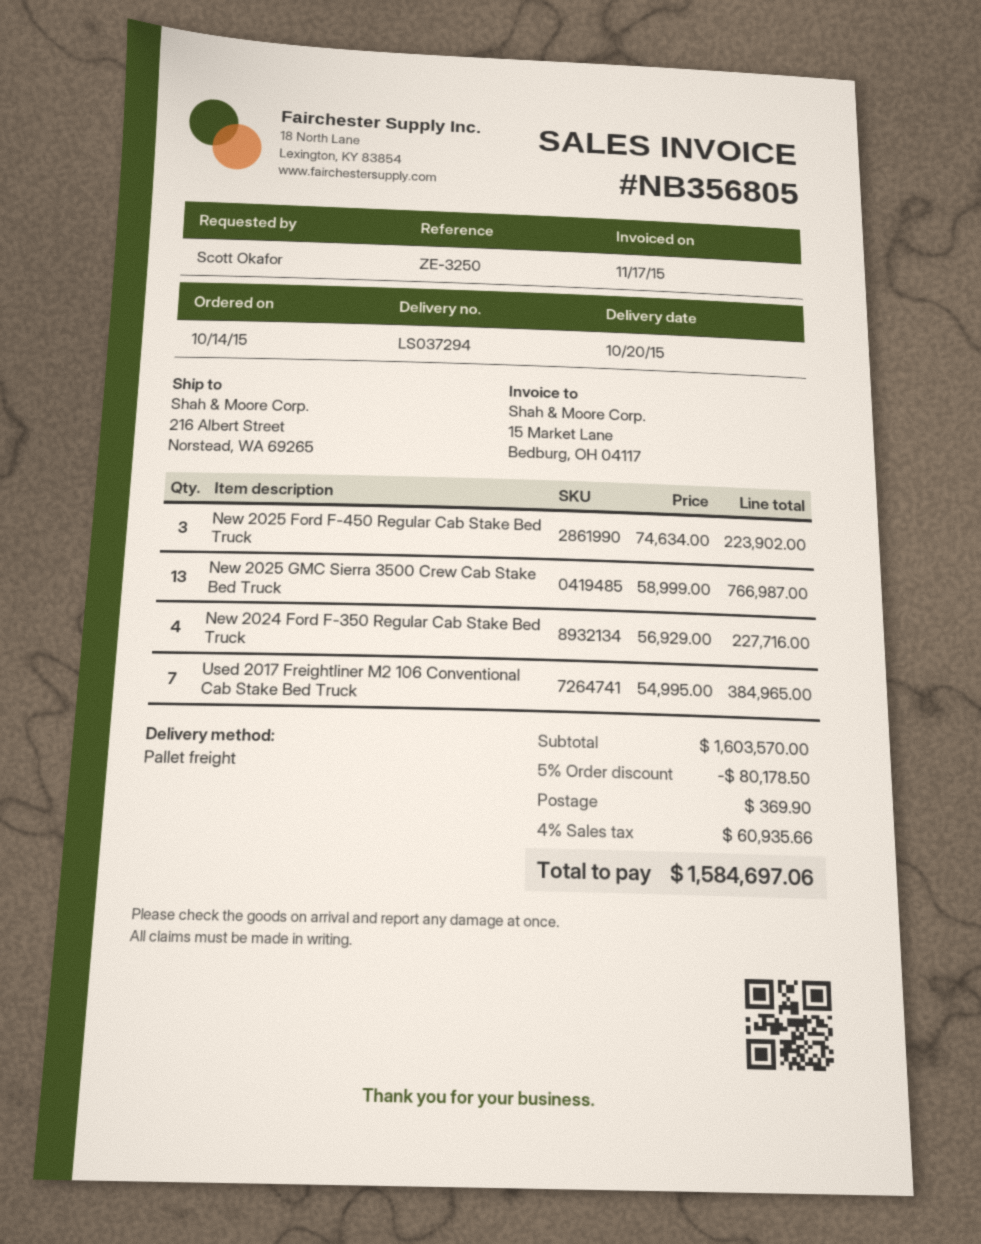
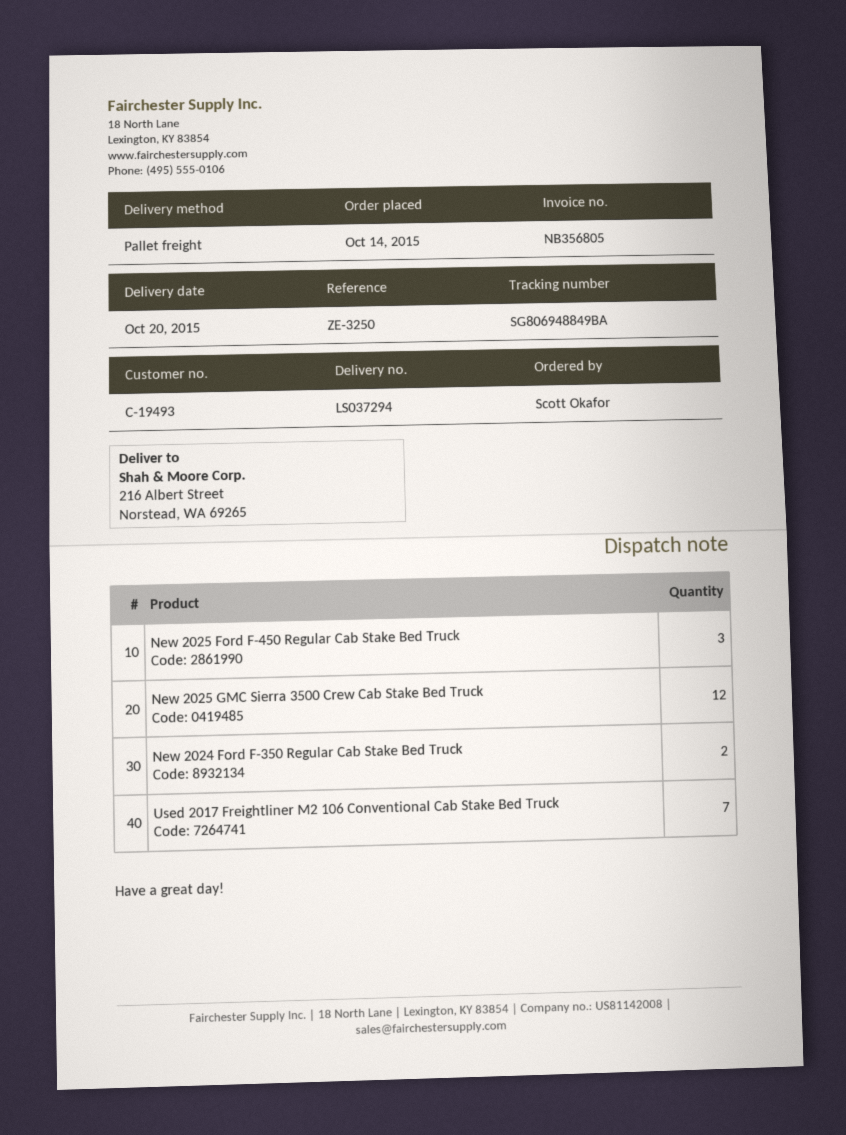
New 2025 GMC Sierra 3500 Crew Cab Stake Bed Truck: 13 -> 12
New 2024 Ford F-350 Regular Cab Stake Bed Truck: 4 -> 2

